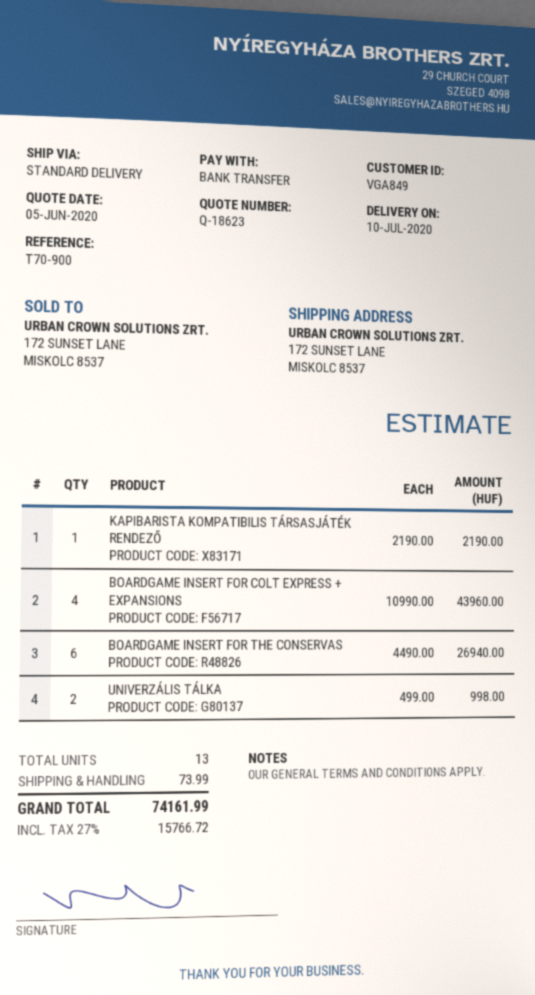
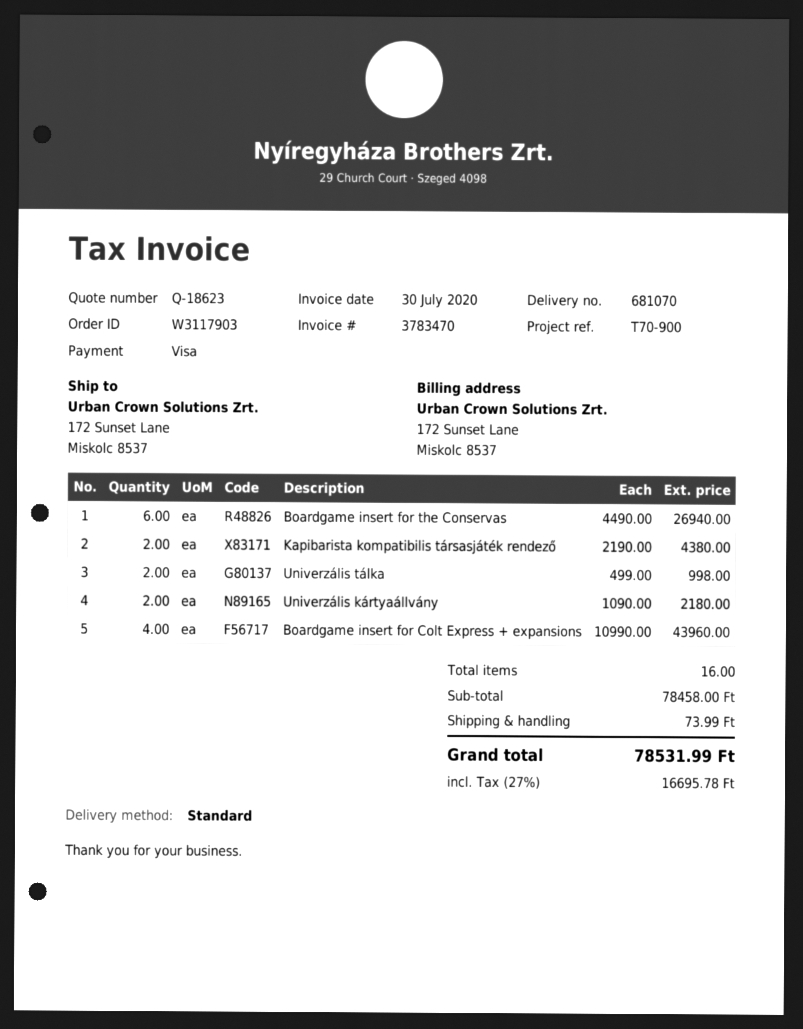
payment method: bank transfer -> Visa
KAPIBARISTA KOMPATIBILIS TÁRSASJÁTÉK RENDEZŐ: 1 x 2190.00 = 2190.00 -> 2 x 2190.00 = 4380.00
Univerzális kártyaállvány: none -> 2 x 1090.00 = 2180.00
total quantity: 13 -> 16
tax: 27% = 15766.72 -> 27% = 16695.78
total: 74161.99 -> 78531.99

